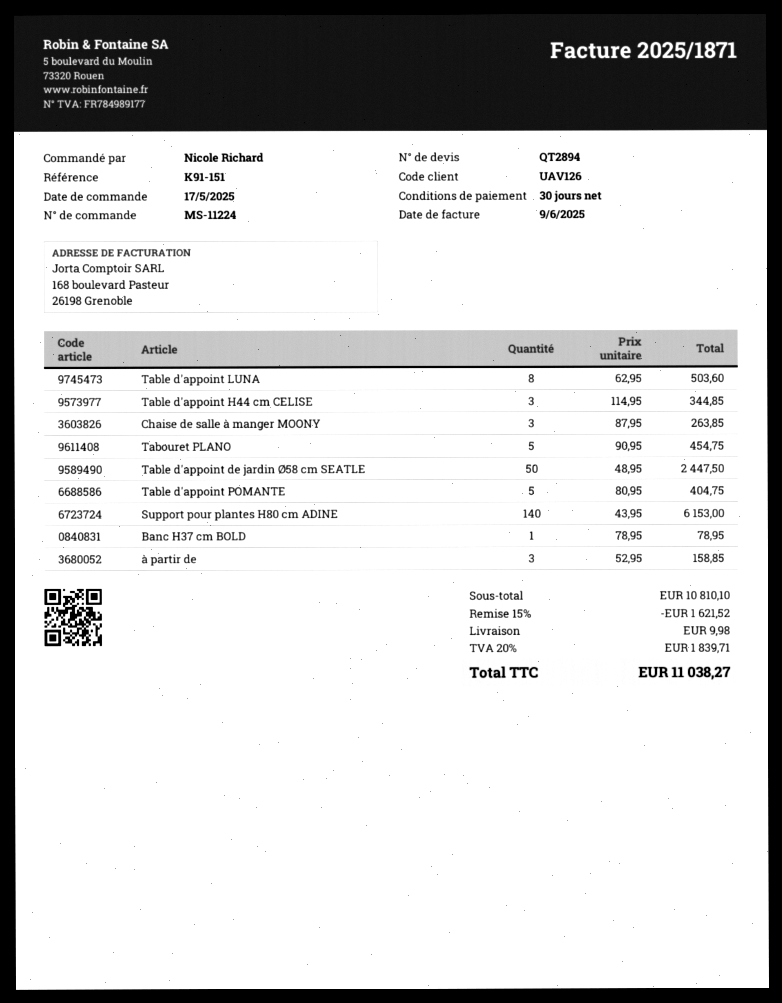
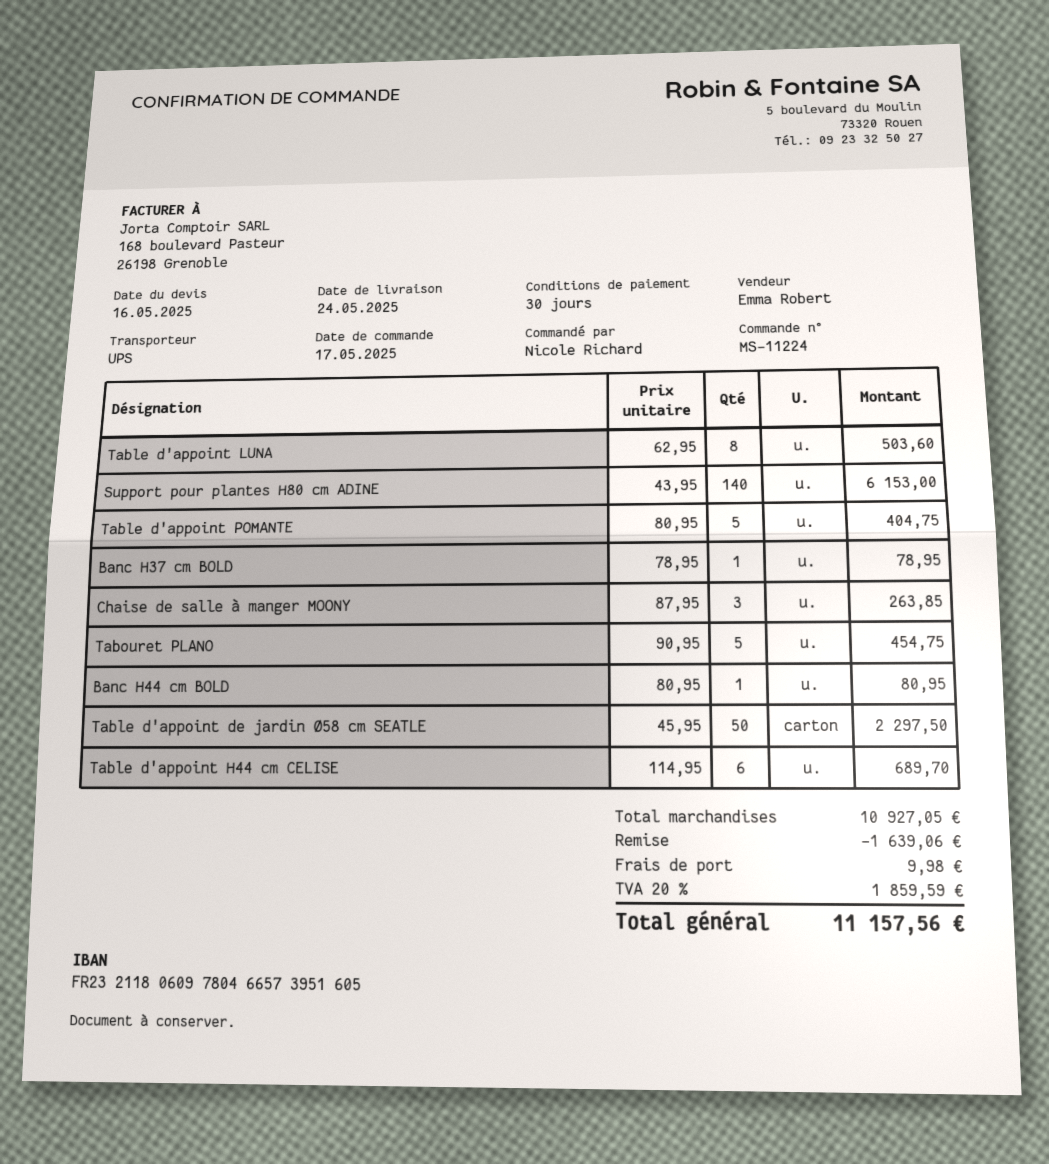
Table d'appoint H44 cm CELISE: 3 x 114.95 = 344.85 -> 6 x 114.95 = 689.70
Table d'appoint de jardin Ø58 cm SEATLE: 50 x 48.95 = 2447.50 -> 50 x 45.95 = 2297.50
à partir de: 3 x 52.95 = 158.85 -> none
Banc H44 cm BOLD: none -> 1 x 80.95 = 80.95
subtotal: 10810.10 -> 10927.05
discount: 1621.52 -> 1639.06
tax: 20% = 1839.71 -> 20% = 1859.59
total: 11038.27 -> 11157.56

